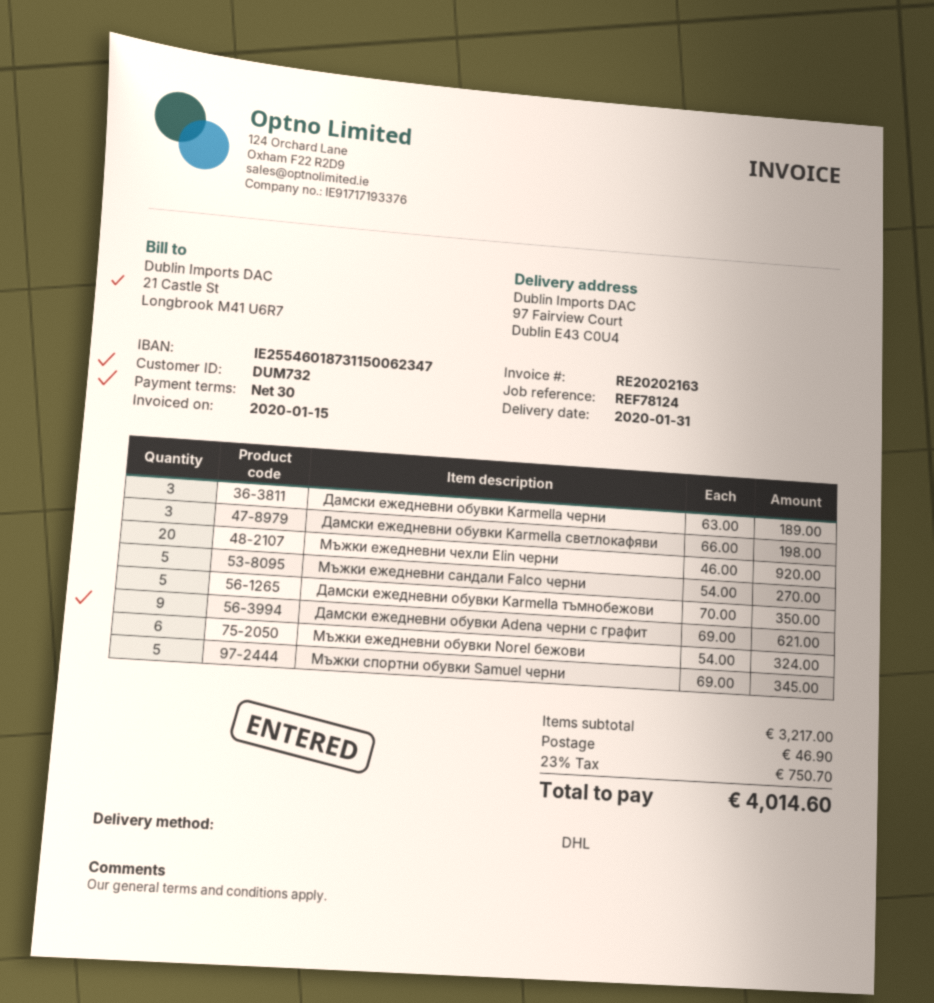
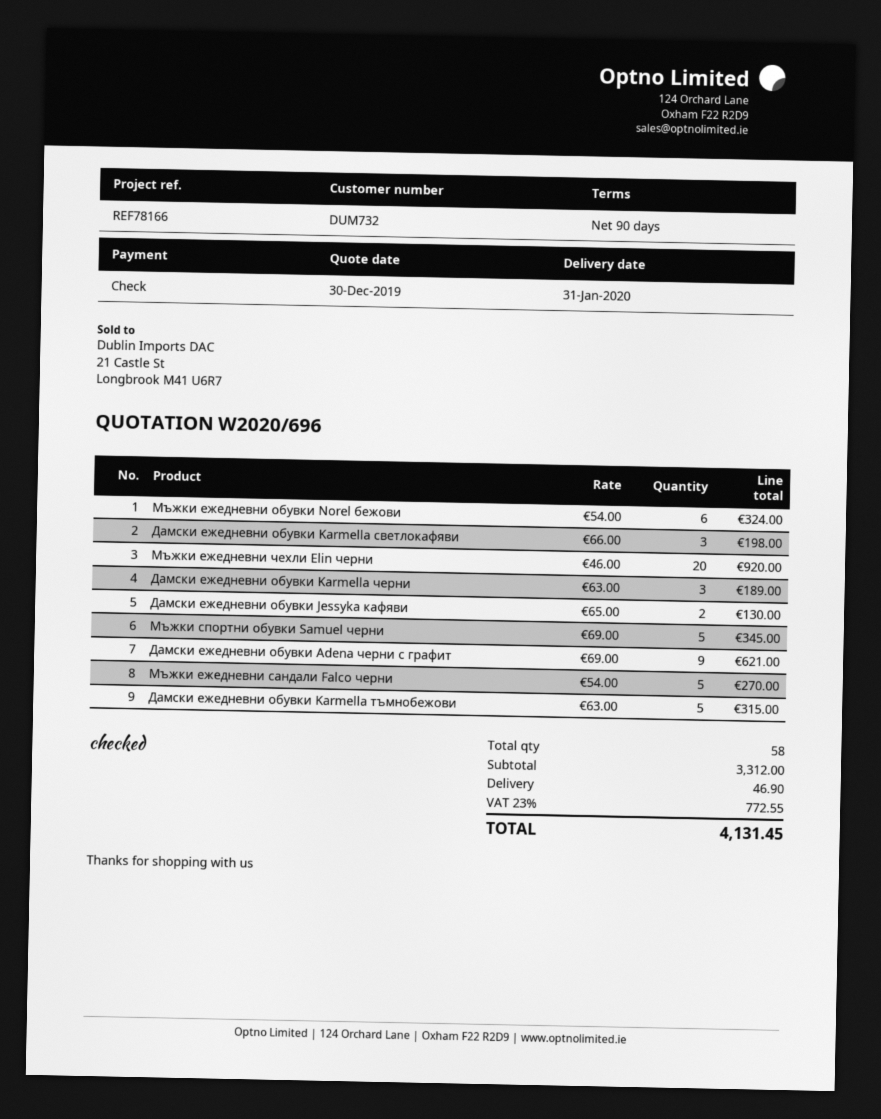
payment terms: 30 days -> 90 days
reference: REF78124 -> REF78166
Дамски ежедневни обувки Karmella тъмнобежови: 5 x 70.00 = 350.00 -> 5 x 63.00 = 315.00
Дамски ежедневни обувки Jessyka кафяви: none -> 2 x 65.00 = 130.00
subtotal: 3217.00 -> 3312.00
tax: 23% = 750.70 -> 23% = 772.55
total: 4014.60 -> 4131.45

